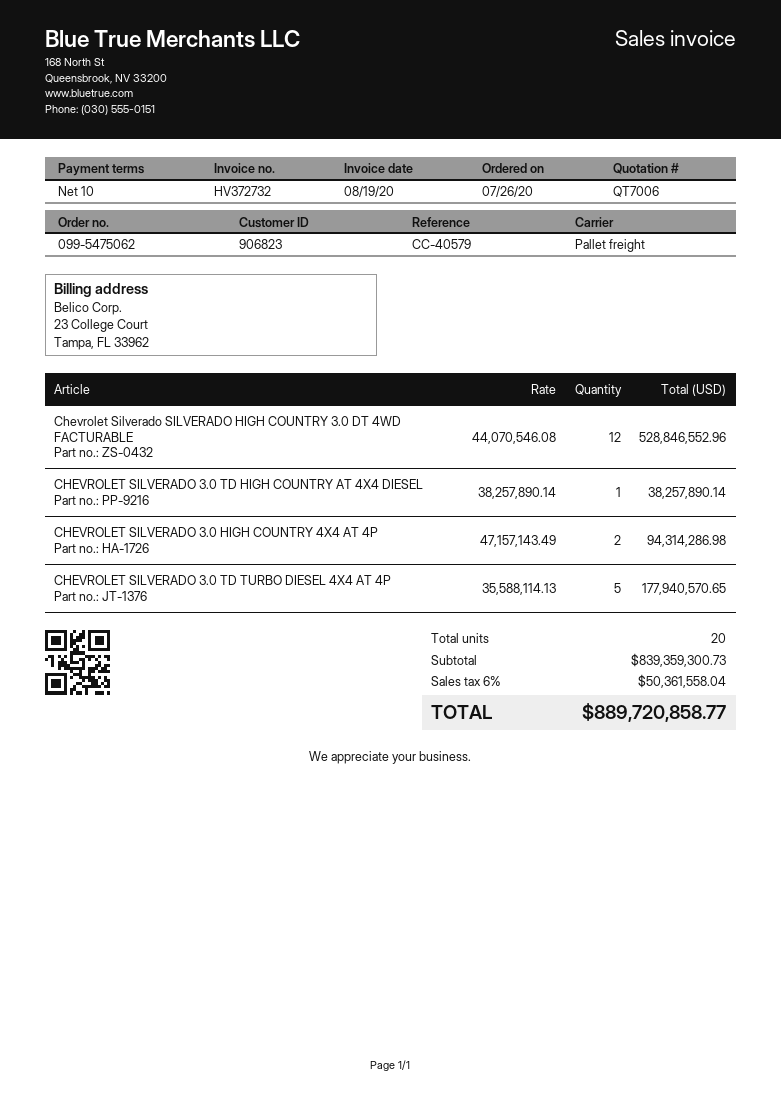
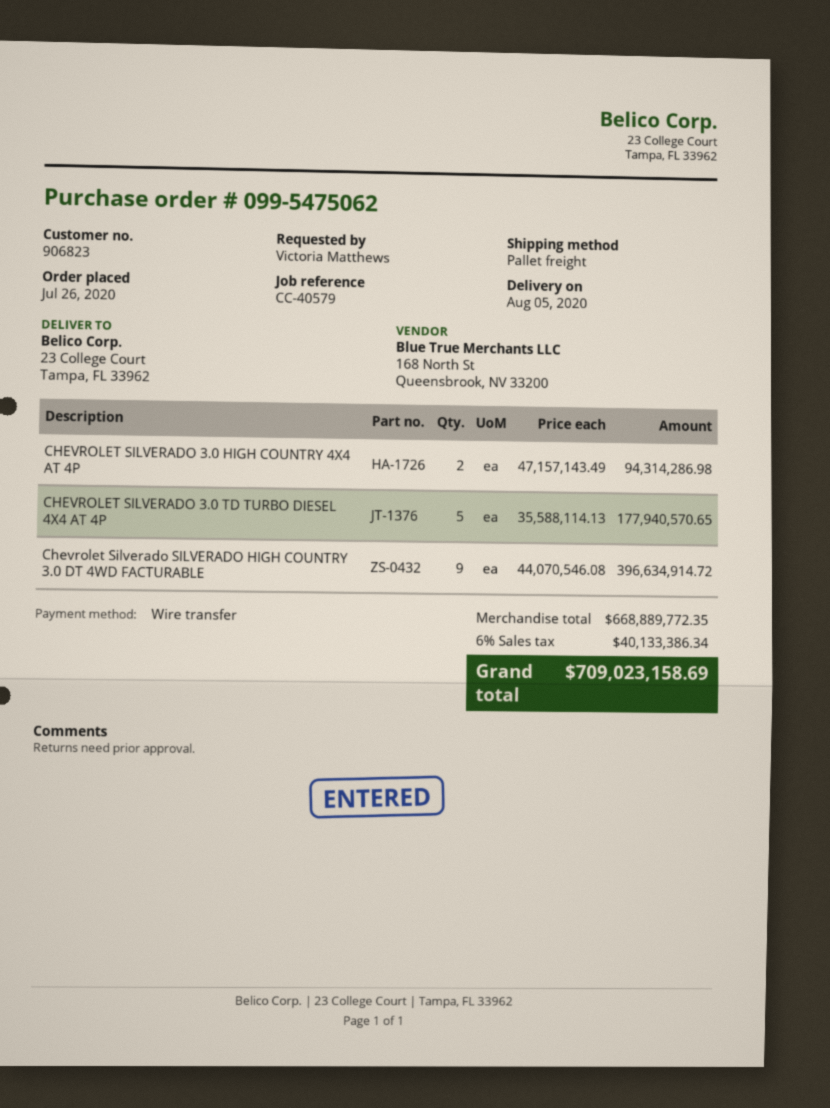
Chevrolet Silverado SILVERADO HIGH COUNTRY 3.0 DT 4WD FACTURABLE: 12 x 44070546.08 = 528846552.96 -> 9 x 44070546.08 = 396634914.72
CHEVROLET SILVERADO 3.0 TD HIGH COUNTRY AT 4X4 DIESEL: 1 x 38257890.14 = 38257890.14 -> none
subtotal: 839359300.73 -> 668889772.35
tax: 6% = 50361558.04 -> 6% = 40133386.34
total: 889720858.77 -> 709023158.69

